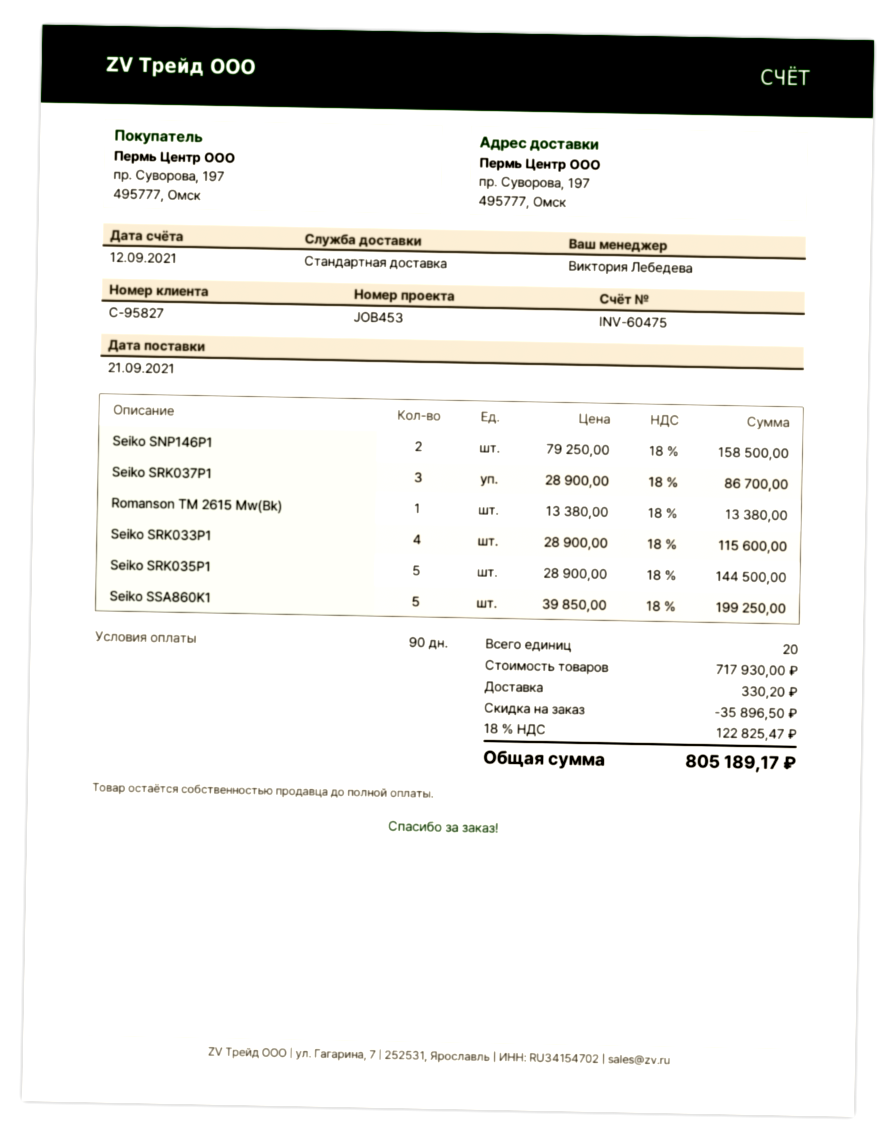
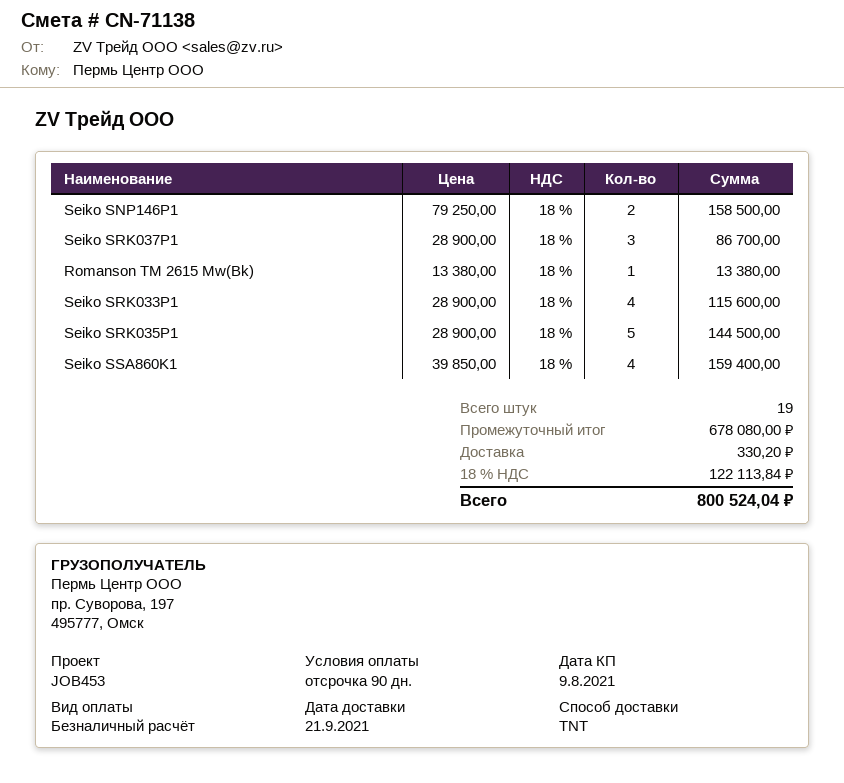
shipping method: standard -> TNT
Seiko SSA860K1: 5 x 39850.00 = 199250.00 -> 4 x 39850.00 = 159400.00
total quantity: 20 -> 19
subtotal: 717930.00 -> 678080.00
discount: 35896.50 -> none
tax: 18% = 122825.47 -> 18% = 122113.84
total: 805189.17 -> 800524.04

